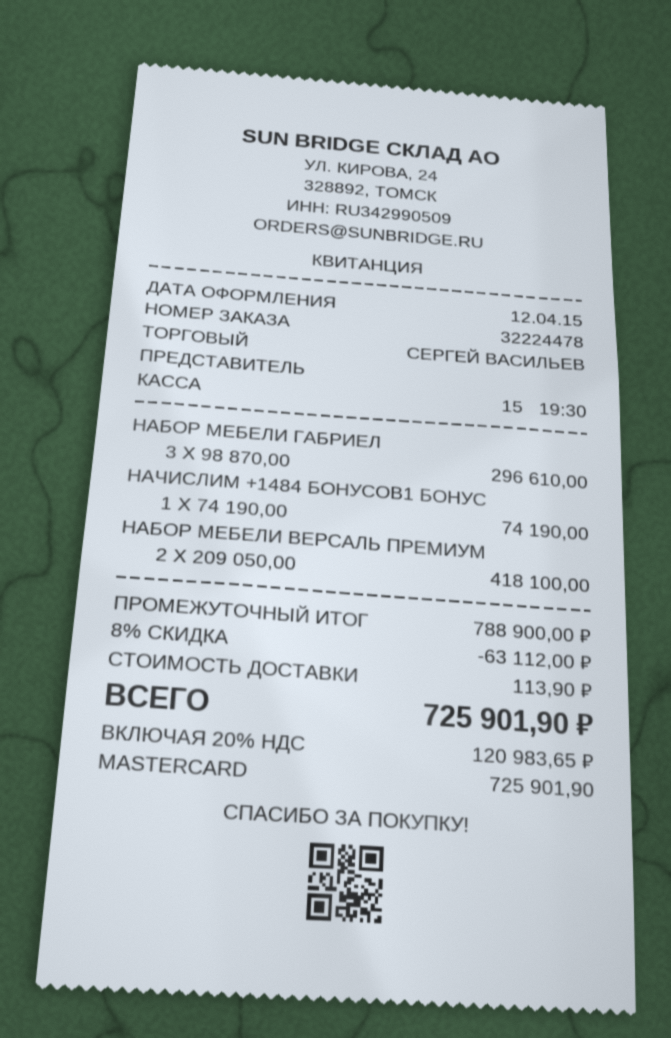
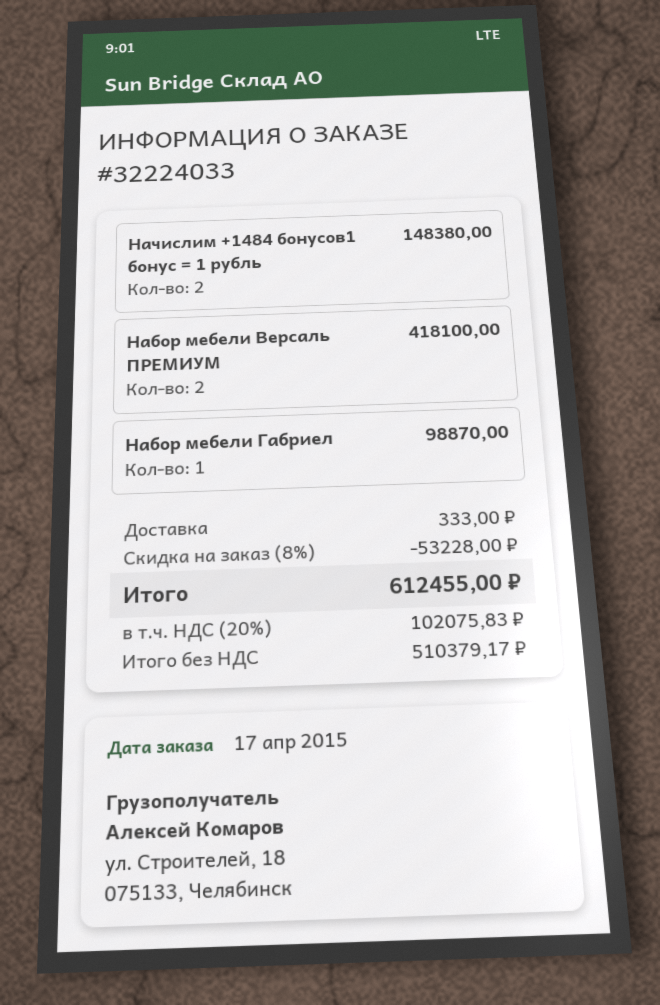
order number: 32224478 -> 32224033
order date: 2015-04-12 -> 2015-04-17
НАБОР МЕБЕЛИ ГАБРИЕЛ: 3 for 296610.00 -> 1 for 98870.00
НАЧИСЛИМ +1484 БОНУСОВ1 БОНУС: 1 for 74190.00 -> 2 for 148380.00
discount: 8% = 63112.00 -> 8% = 53228.00
shipping: 113.90 -> 333.00
tax: 20% = 120983.65 -> 20% = 102075.83
total: 725901.90 -> 612455.00

